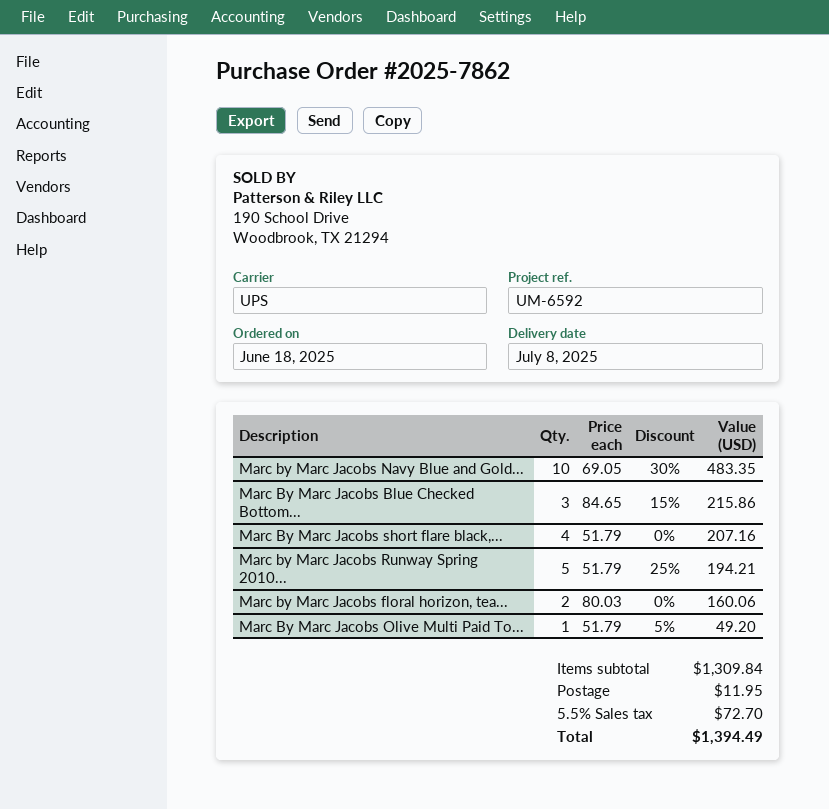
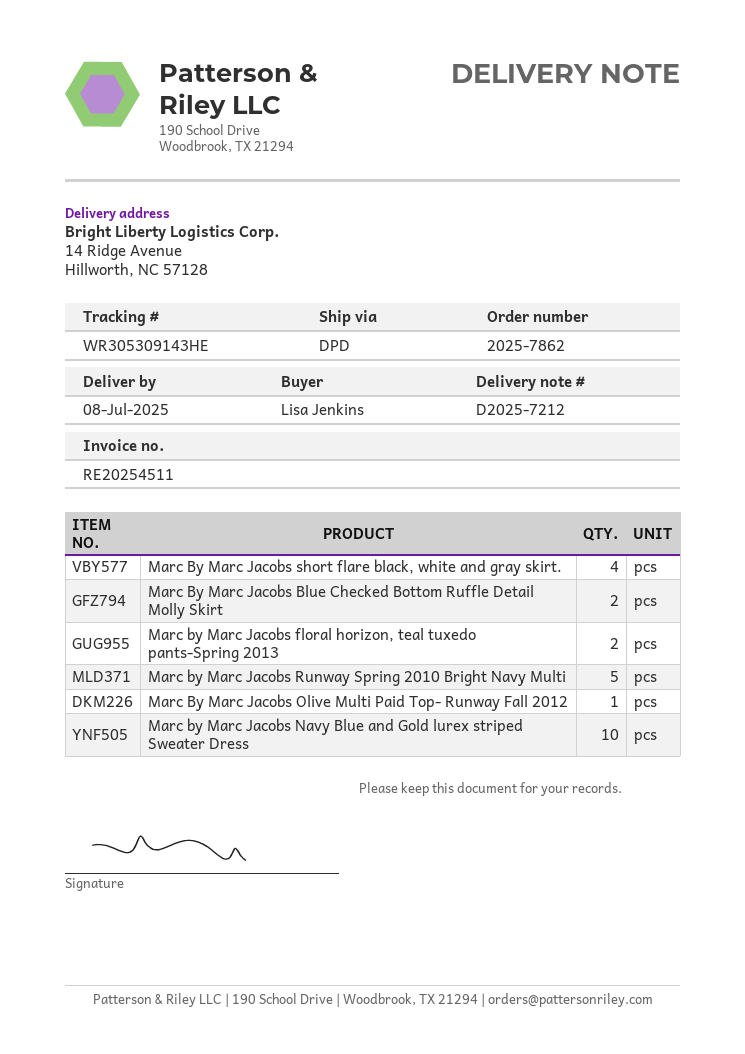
shipping method: UPS -> DPD
Marc By Marc Jacobs Blue Checked Bottom...: 3 -> 2

